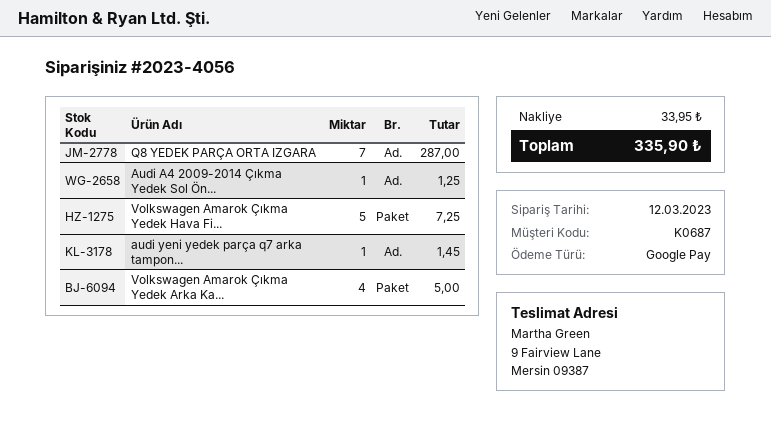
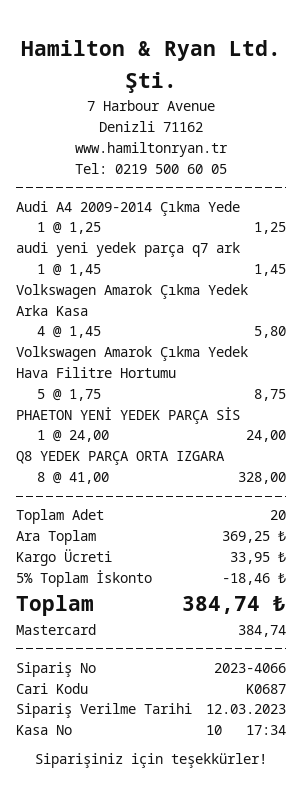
order number: 2023-4056 -> 2023-4066
payment method: Google Pay -> Mastercard
Q8 YEDEK PARÇA ORTA IZGARA: 7 for 287.00 -> 8 for 328.00
Volkswagen Amarok Çıkma Yedek Hava Fi...: 5 for 7.25 -> 5 for 8.75
Volkswagen Amarok Çıkma Yedek Arka Ka...: 4 for 5.00 -> 4 for 5.80
PHAETON YENİ YEDEK PARÇA SİS: none -> 1 for 24.00
discount: none -> 5% = 18.46
total: 335.90 -> 384.74

